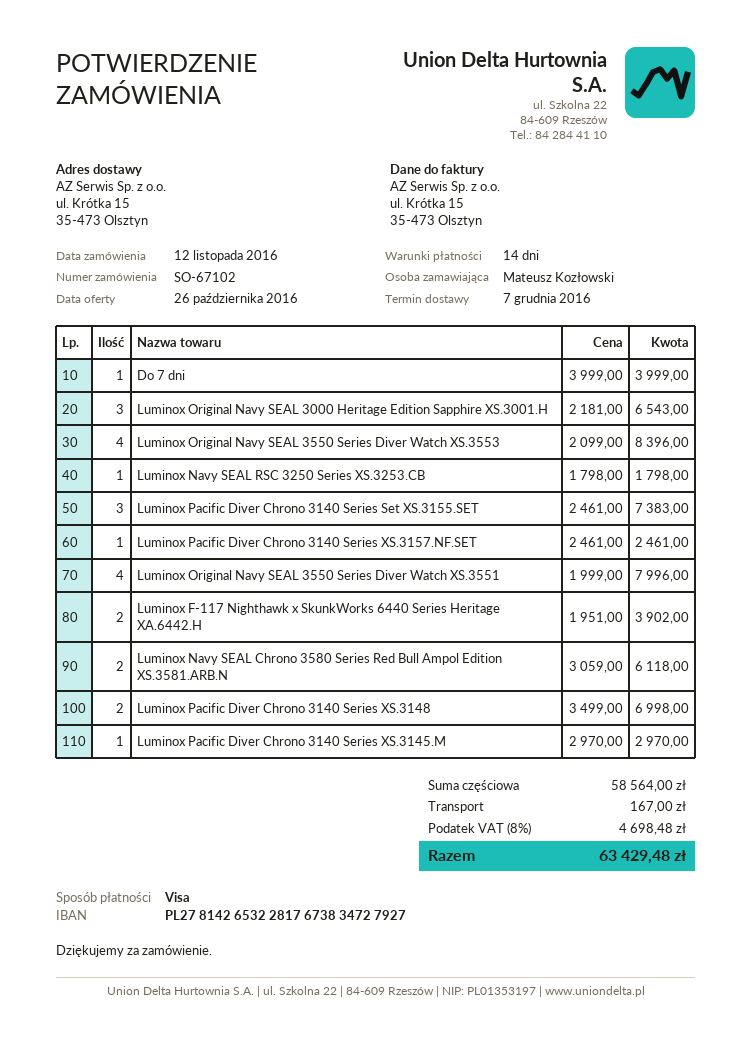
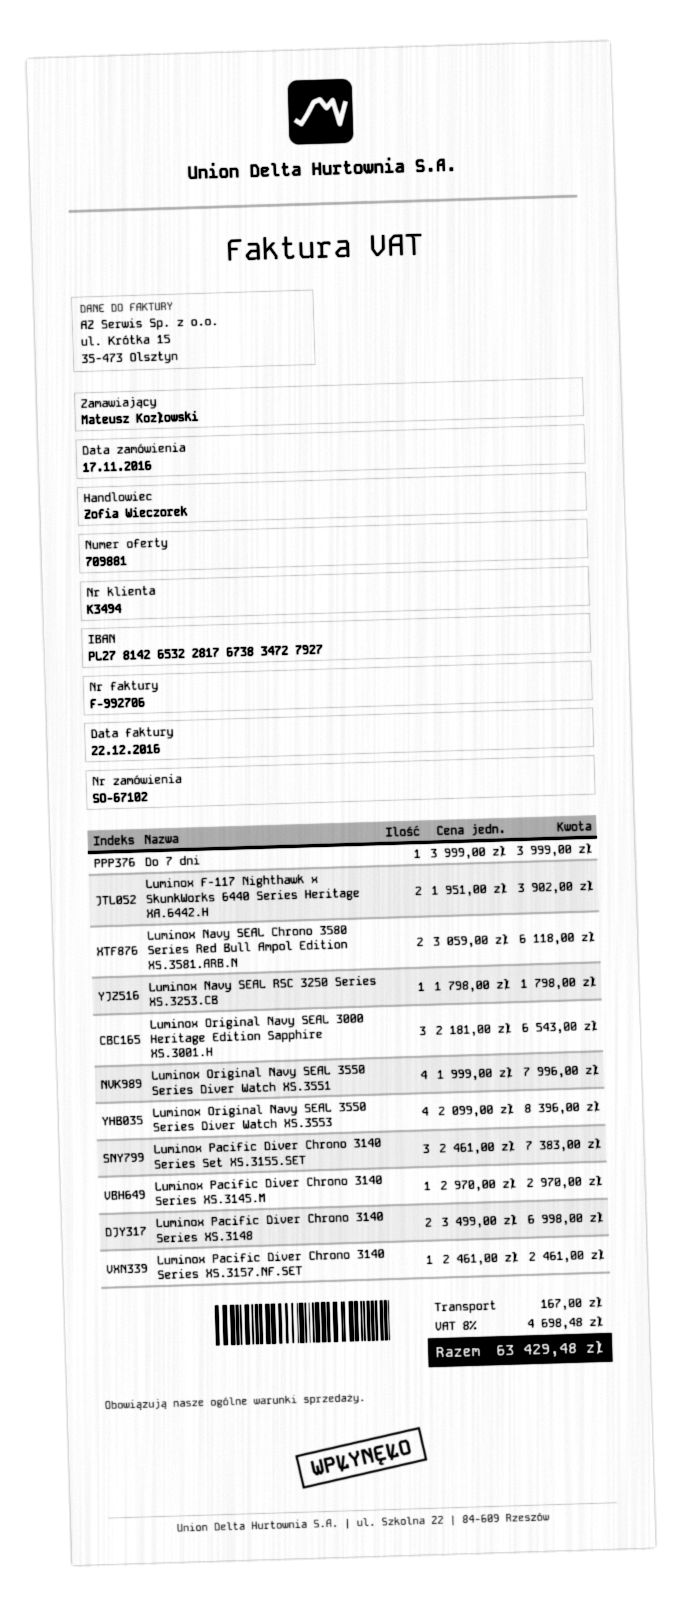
order date: 2016-11-12 -> 2016-11-17

